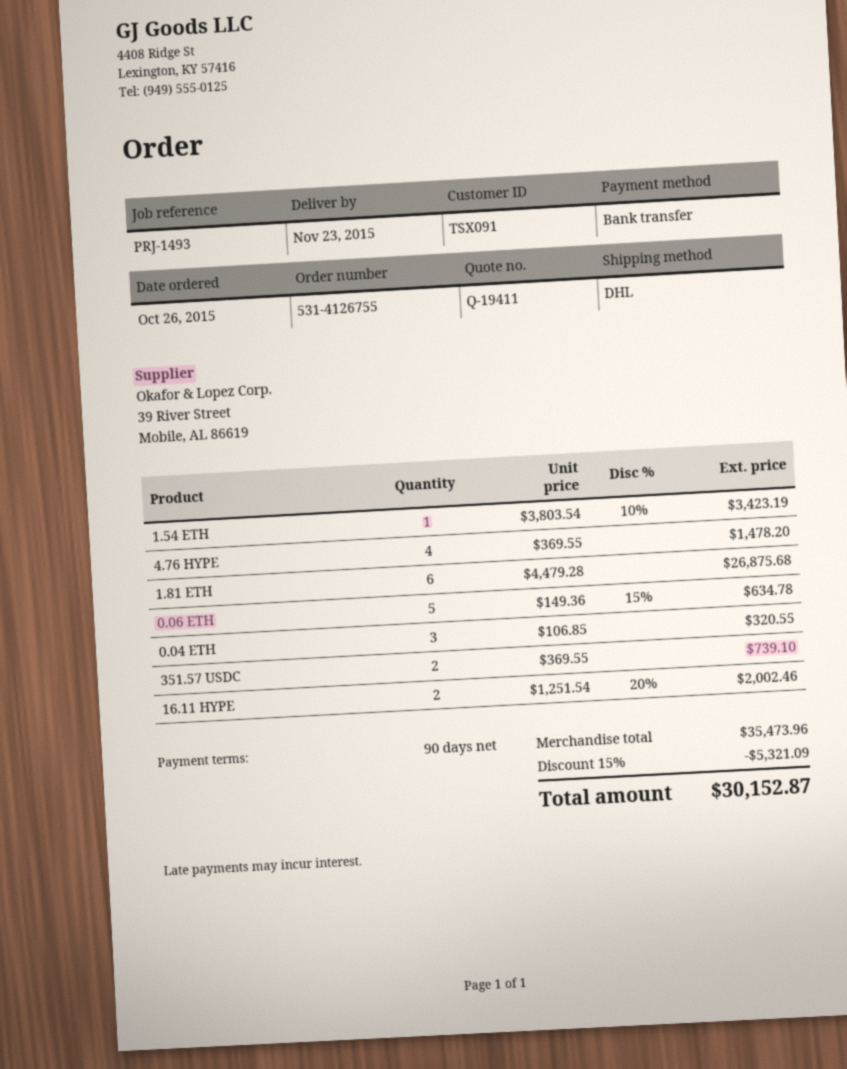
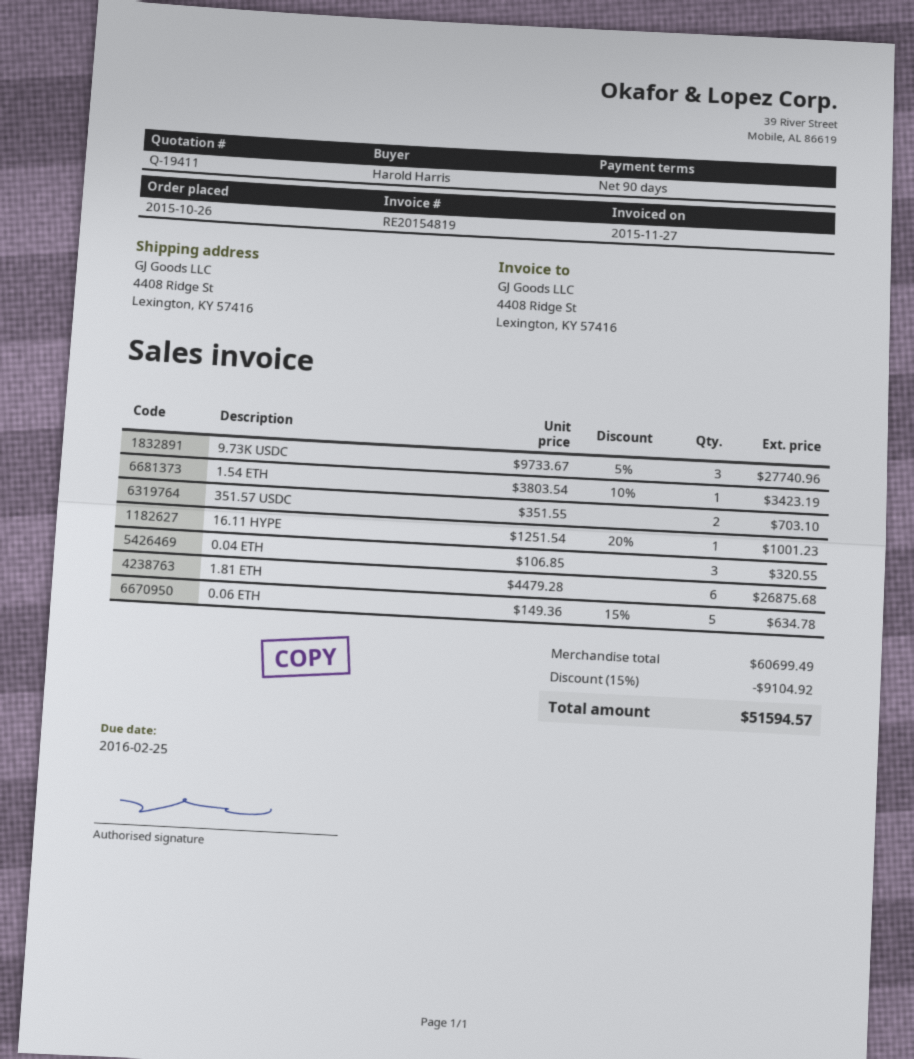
4.76 HYPE: 4 x 369.55 = 1478.20 -> none
351.57 USDC: 2 x 369.55 = 739.10 -> 2 x 351.55 = 703.10
16.11 HYPE: 2 x 1251.54 - 20% = 2002.46 -> 1 x 1251.54 - 20% = 1001.23
9.73K USDC: none -> 3 x 9733.67 - 5% = 27740.96
subtotal: 35473.96 -> 60699.49
discount: 15% = 5321.09 -> 15% = 9104.92
total: 30152.87 -> 51594.57

